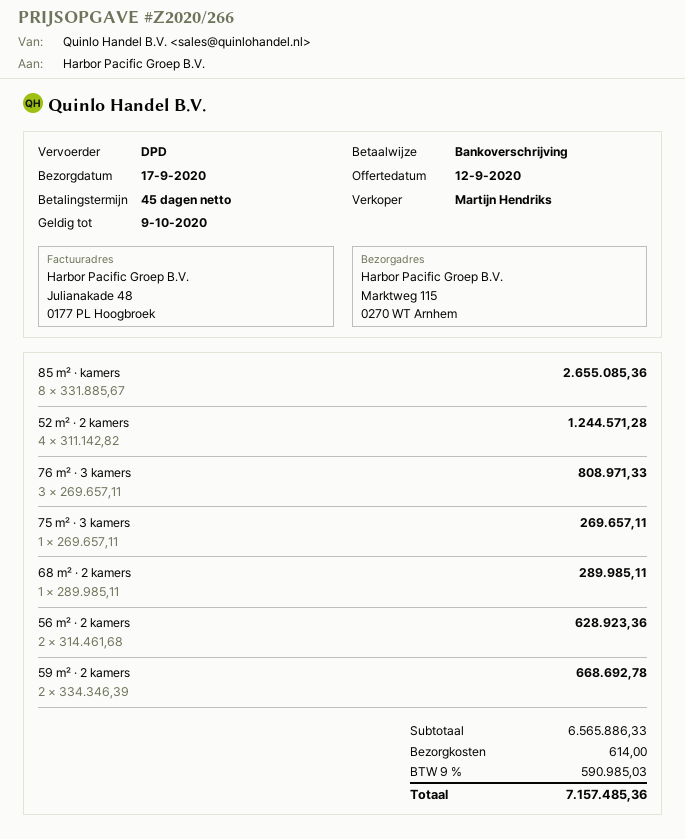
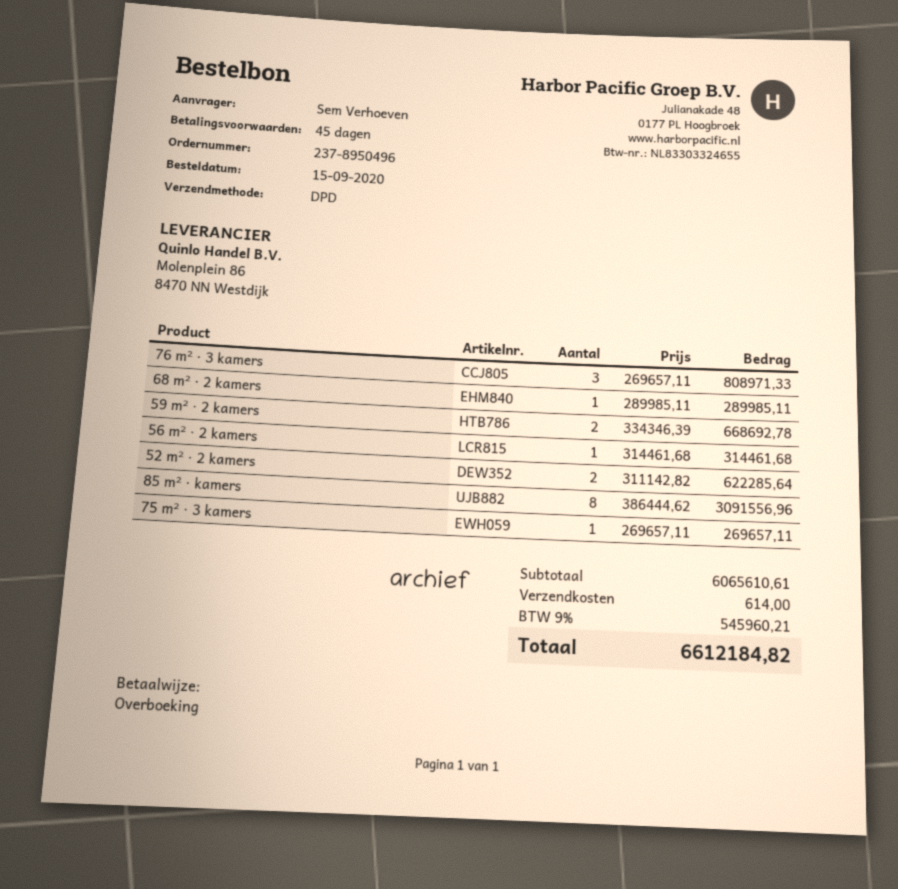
85 m² · kamers: 8 x 331885.67 = 2655085.36 -> 8 x 386444.62 = 3091556.96
52 m² · 2 kamers: 4 x 311142.82 = 1244571.28 -> 2 x 311142.82 = 622285.64
56 m² · 2 kamers: 2 x 314461.68 = 628923.36 -> 1 x 314461.68 = 314461.68
subtotal: 6565886.33 -> 6065610.61
tax: 9% = 590985.03 -> 9% = 545960.21
total: 7157485.36 -> 6612184.82

